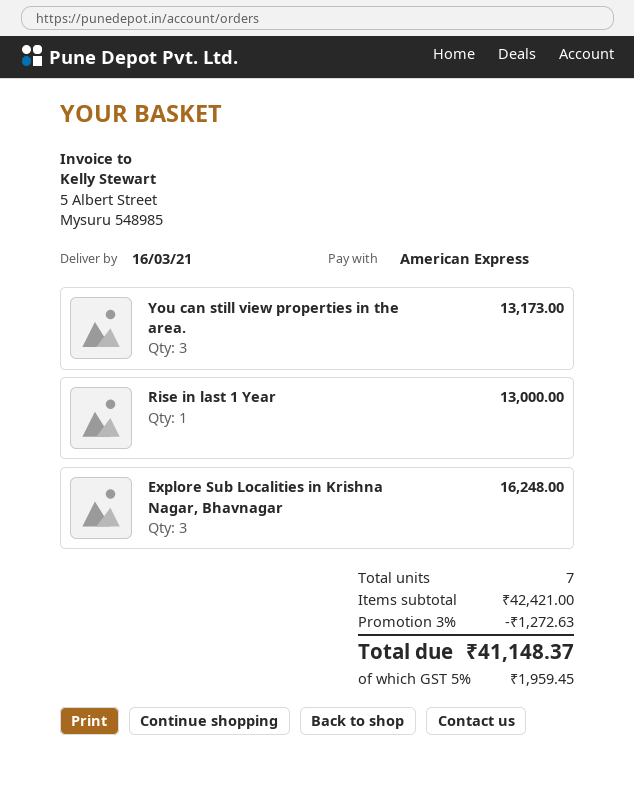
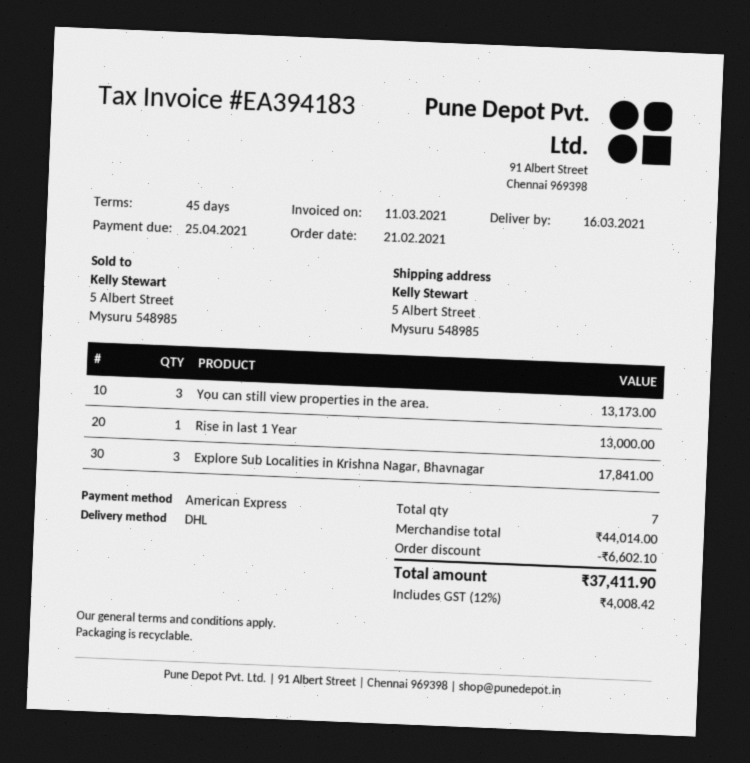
Explore Sub Localities in Krishna Nagar, Bhavnagar: 3 for 16248.00 -> 3 for 17841.00
subtotal: 42421.00 -> 44014.00
discount: 1272.63 -> 6602.10
tax: 5% = 1959.45 -> 12% = 4008.42
total: 41148.37 -> 37411.90

